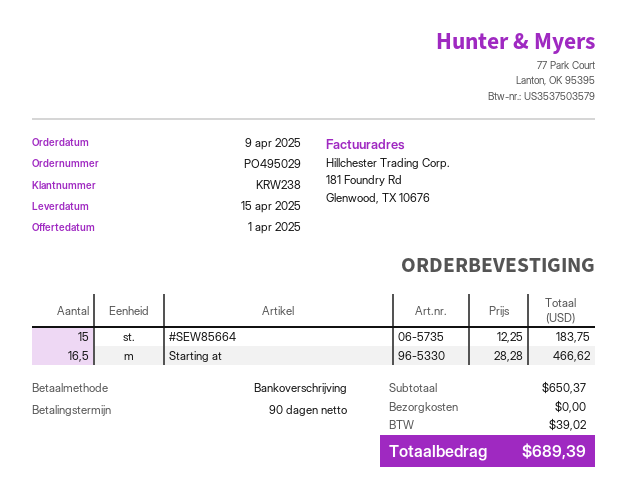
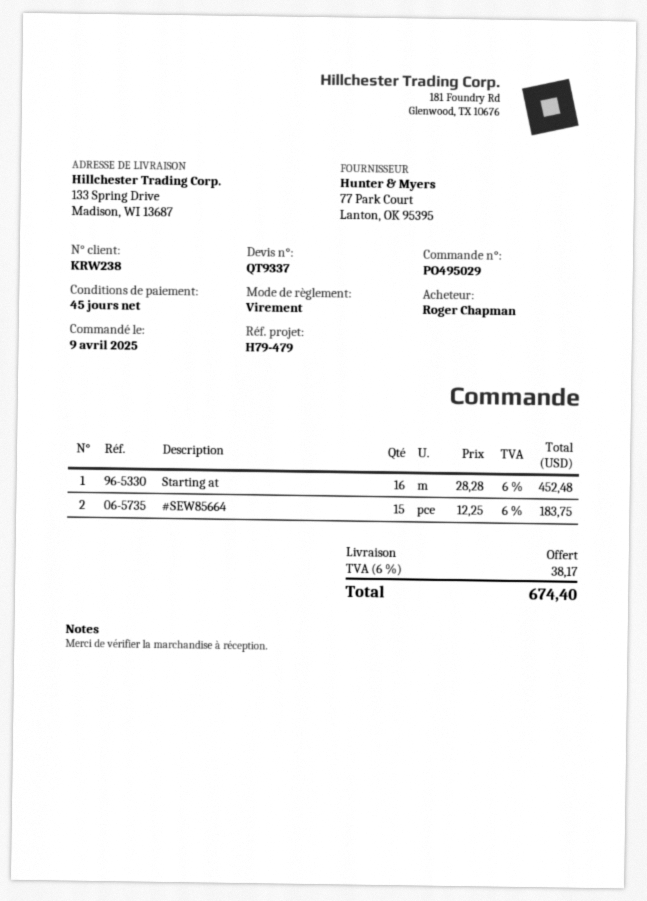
payment terms: 90 days -> 45 days
Starting at: 16.5 x 28.28 = 466.62 -> 16 x 28.28 = 452.48
tax: 39.02 -> 38.17
total: 689.39 -> 674.40

